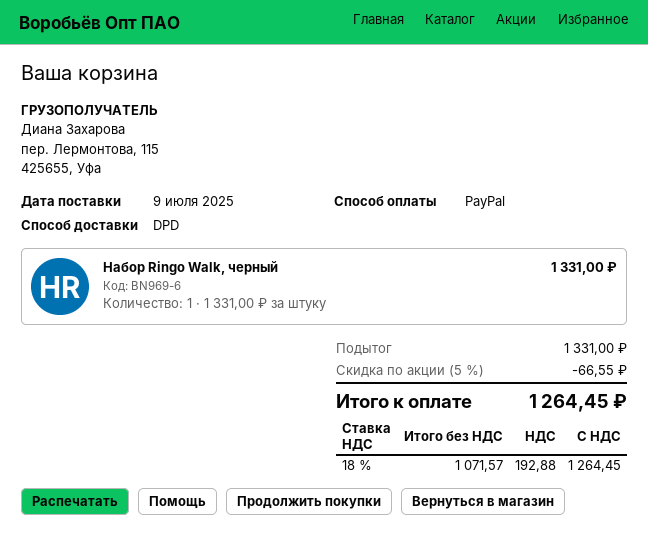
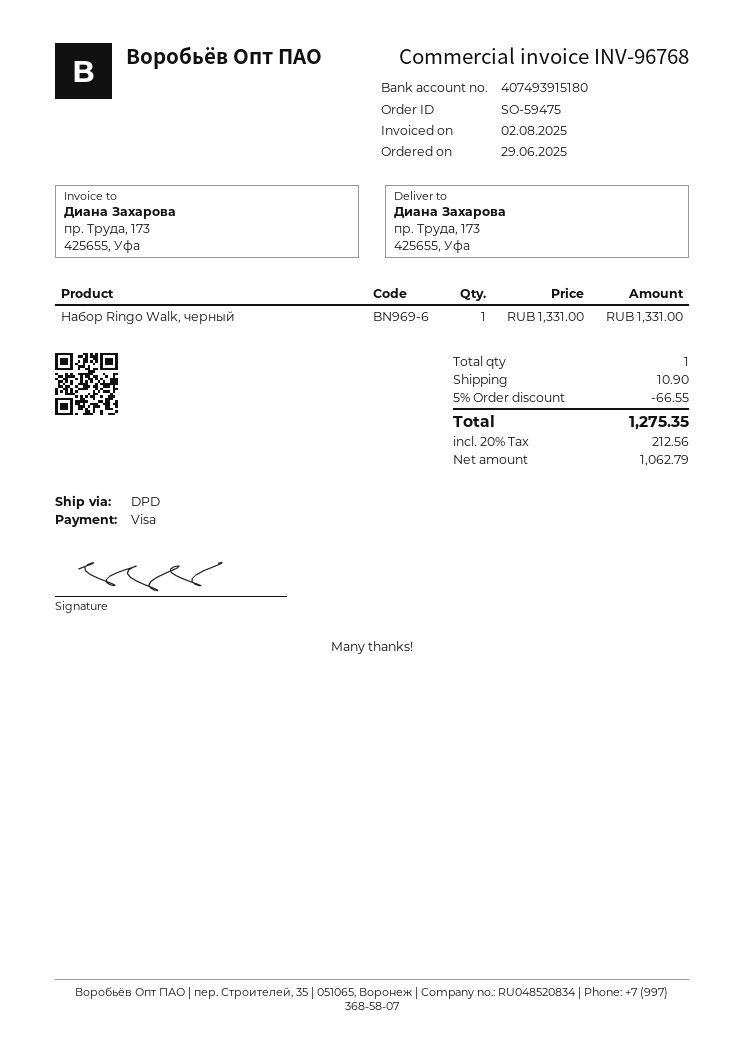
payment method: PayPal -> Visa
ship to: пер. Лермонтова, 115, 425655, Уфа -> пр. Труда, 173, 425655, Уфа
shipping: none -> 10.90
net: 1071.57 -> 1062.79
tax: 18% = 192.88 -> 20% = 212.56
total: 1264.45 -> 1275.35

